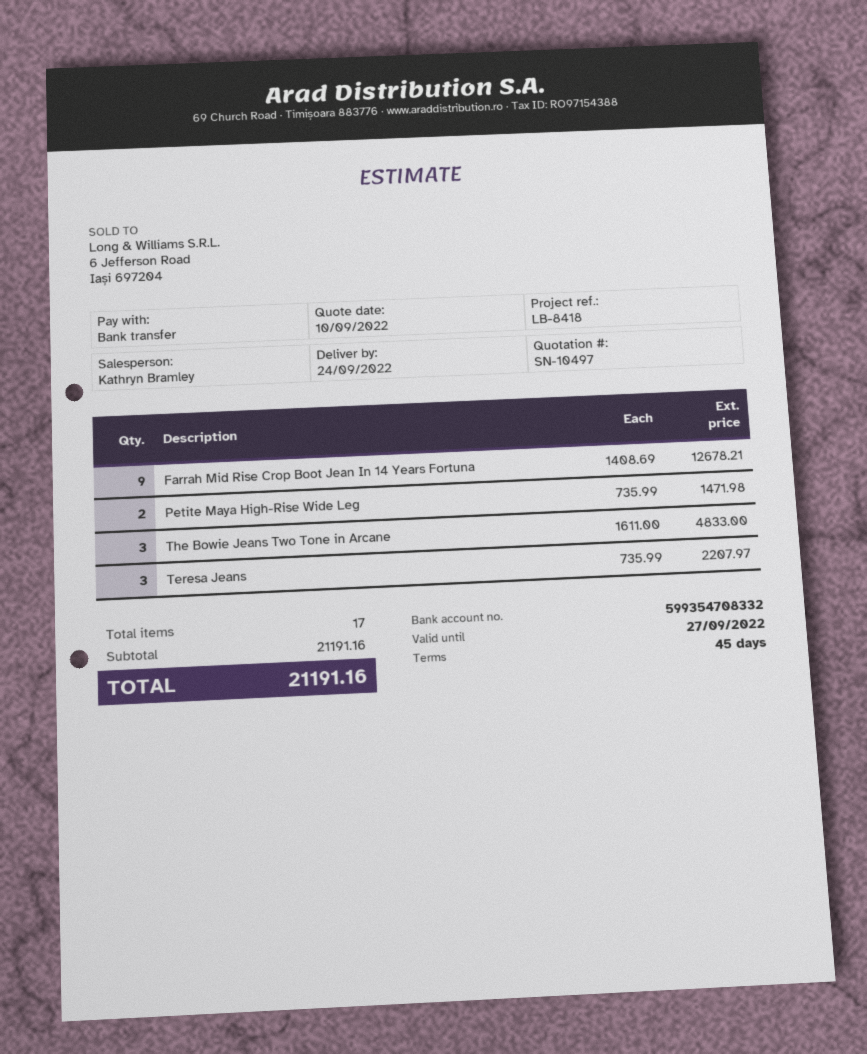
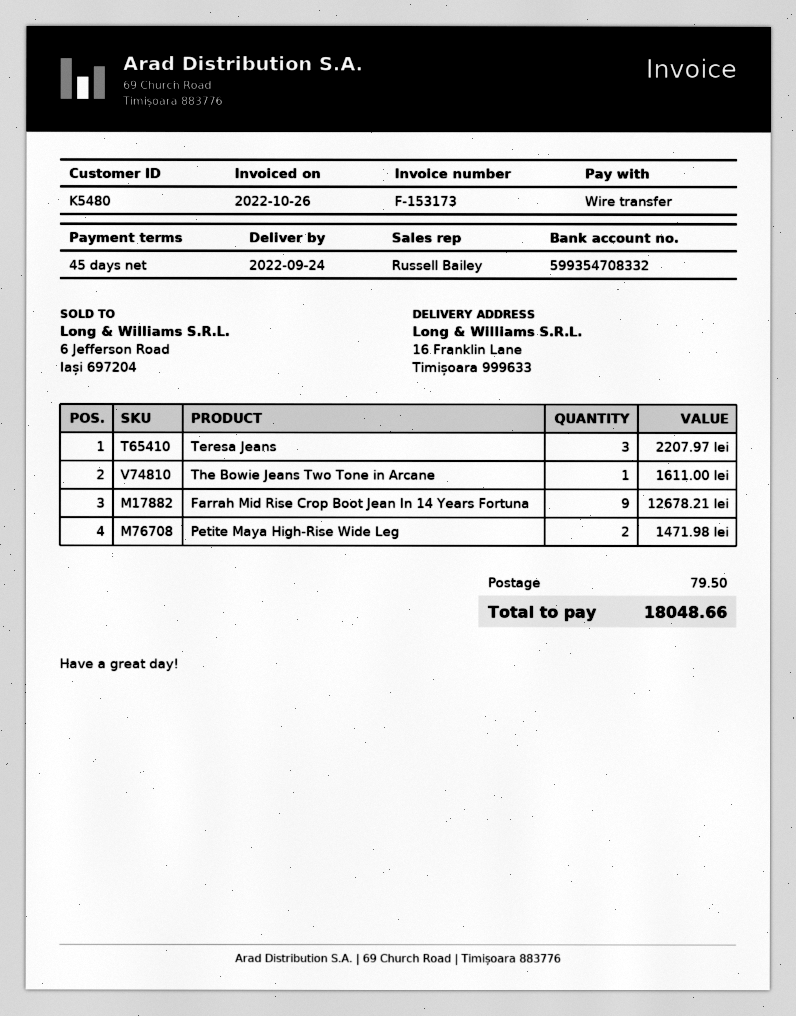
sales rep: Kathryn Bramley -> Russell Bailey
The Bowie Jeans Two Tone in Arcane: 3 for 4833.00 -> 1 for 1611.00
shipping: none -> 79.50
total: 21191.16 -> 18048.66

